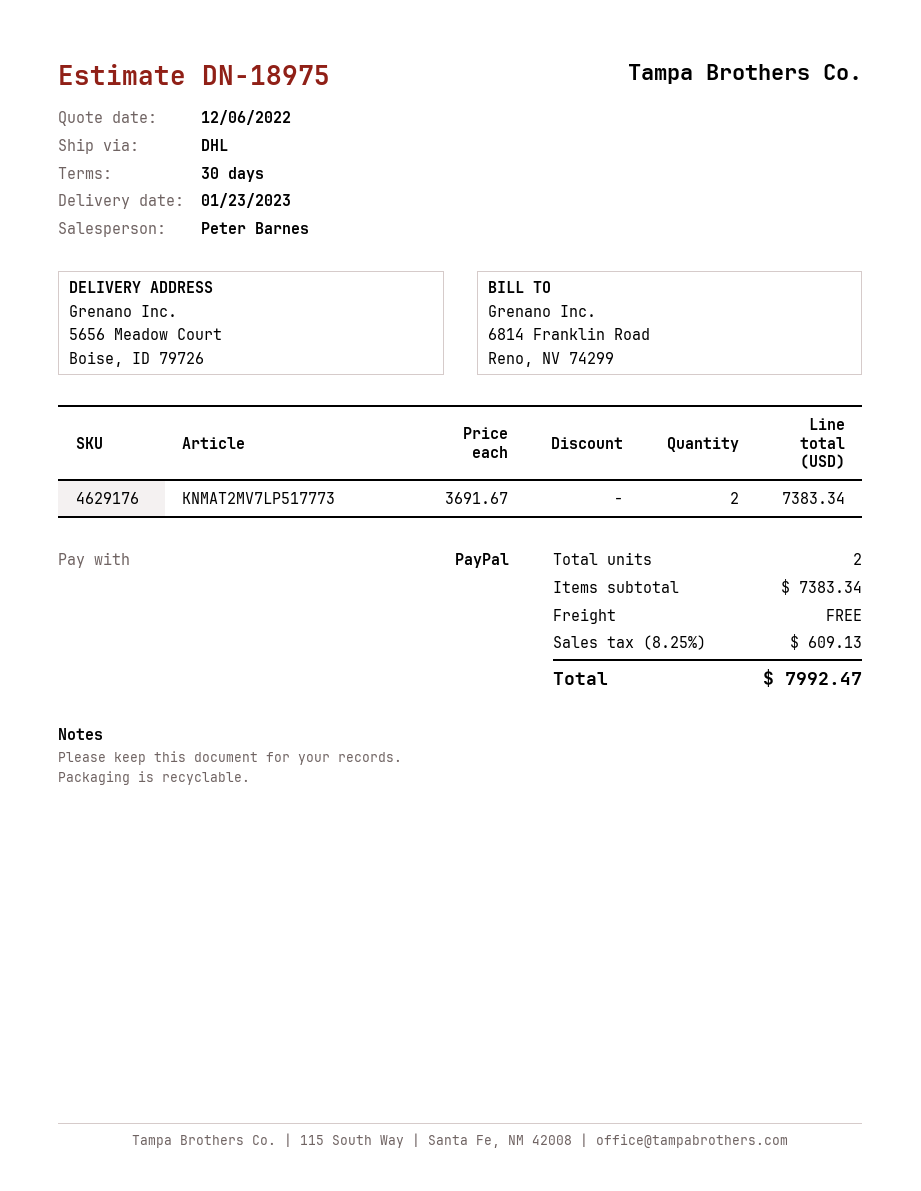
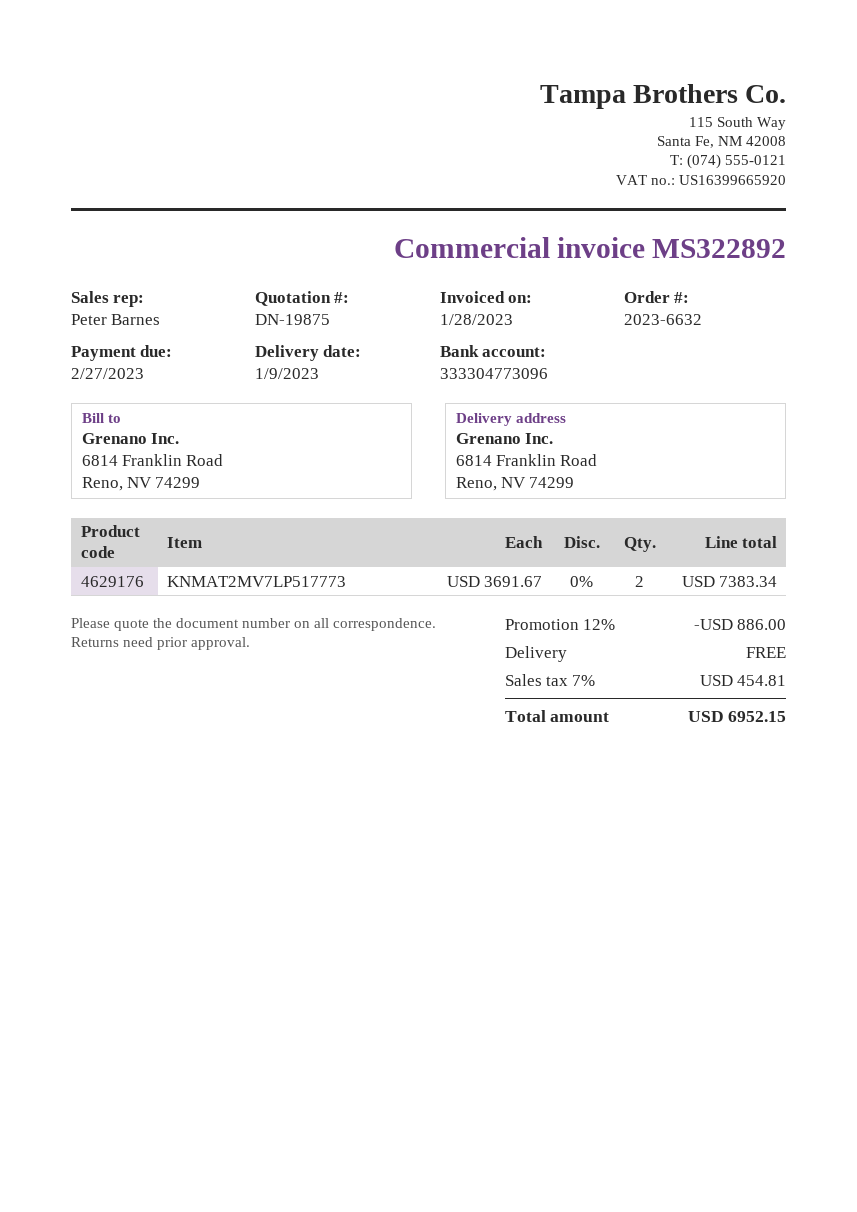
quote number: DN-18975 -> DN-19875
delivery date: 2023-01-23 -> 2023-01-09
ship to: 5656 Meadow Court, Boise, ID 79726 -> 6814 Franklin Road, Reno, NV 74299
discount: none -> 12% = 886.00
tax: 8.25% = 609.13 -> 7% = 454.81
total: 7992.47 -> 6952.15

